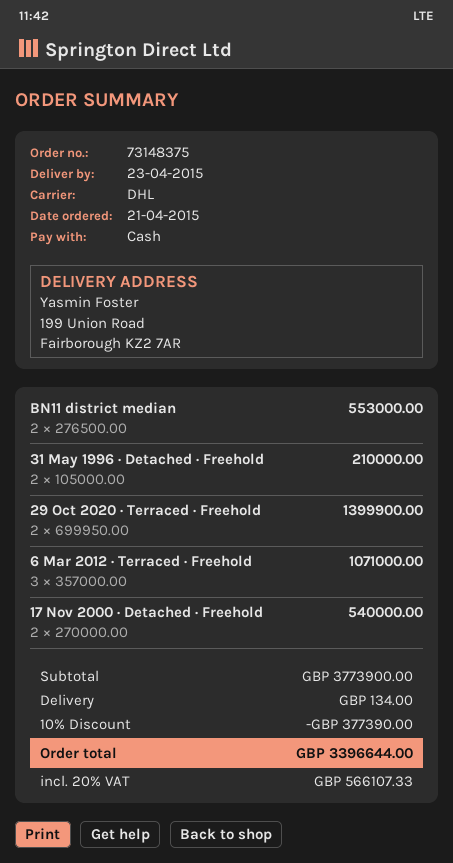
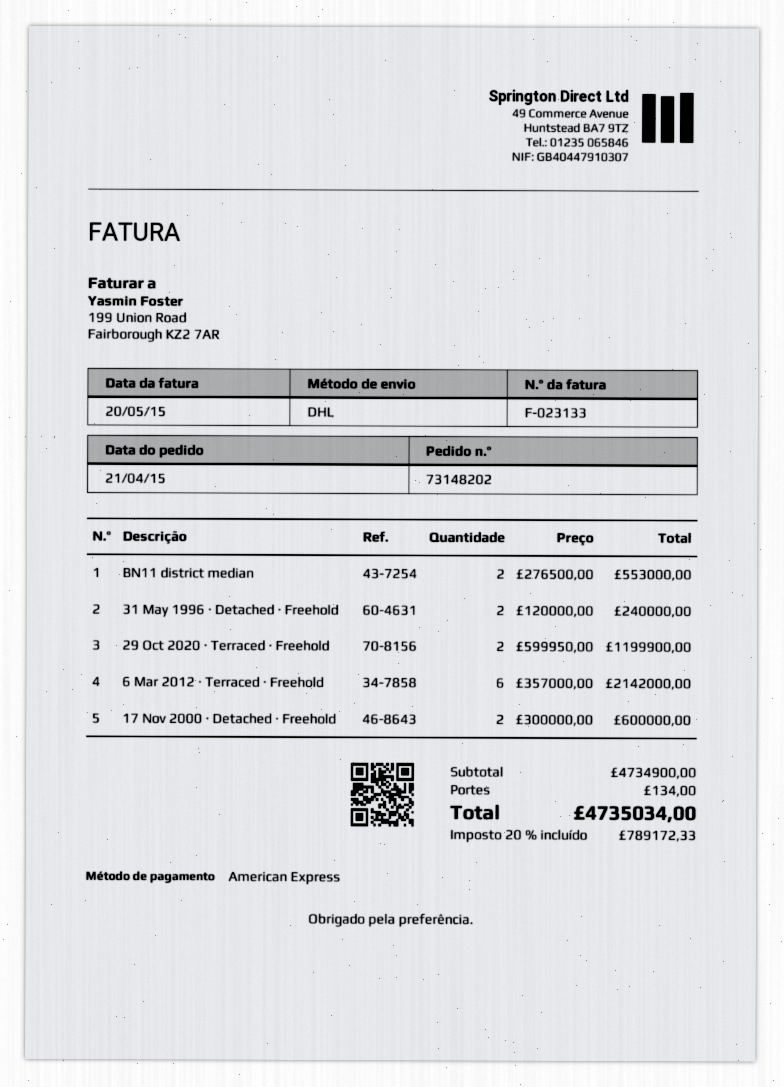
order number: 73148375 -> 73148202
payment method: cash -> American Express
31 May 1996 · Detached · Freehold: 2 x 105000.00 = 210000.00 -> 2 x 120000.00 = 240000.00
29 Oct 2020 · Terraced · Freehold: 2 x 699950.00 = 1399900.00 -> 2 x 599950.00 = 1199900.00
6 Mar 2012 · Terraced · Freehold: 3 x 357000.00 = 1071000.00 -> 6 x 357000.00 = 2142000.00
17 Nov 2000 · Detached · Freehold: 2 x 270000.00 = 540000.00 -> 2 x 300000.00 = 600000.00
subtotal: 3773900.00 -> 4734900.00
discount: 10% = 377390.00 -> none
tax: 20% = 566107.33 -> 20% = 789172.33
total: 3396644.00 -> 4735034.00

